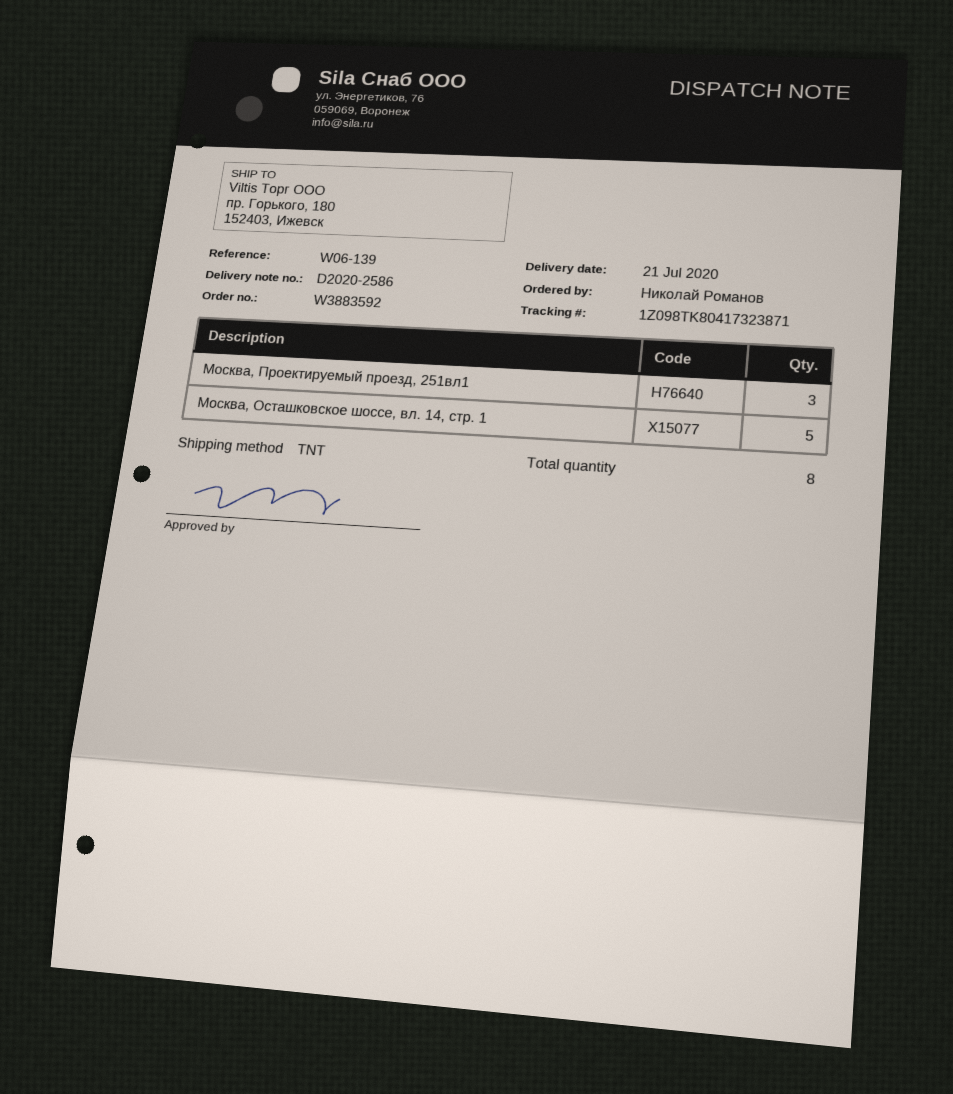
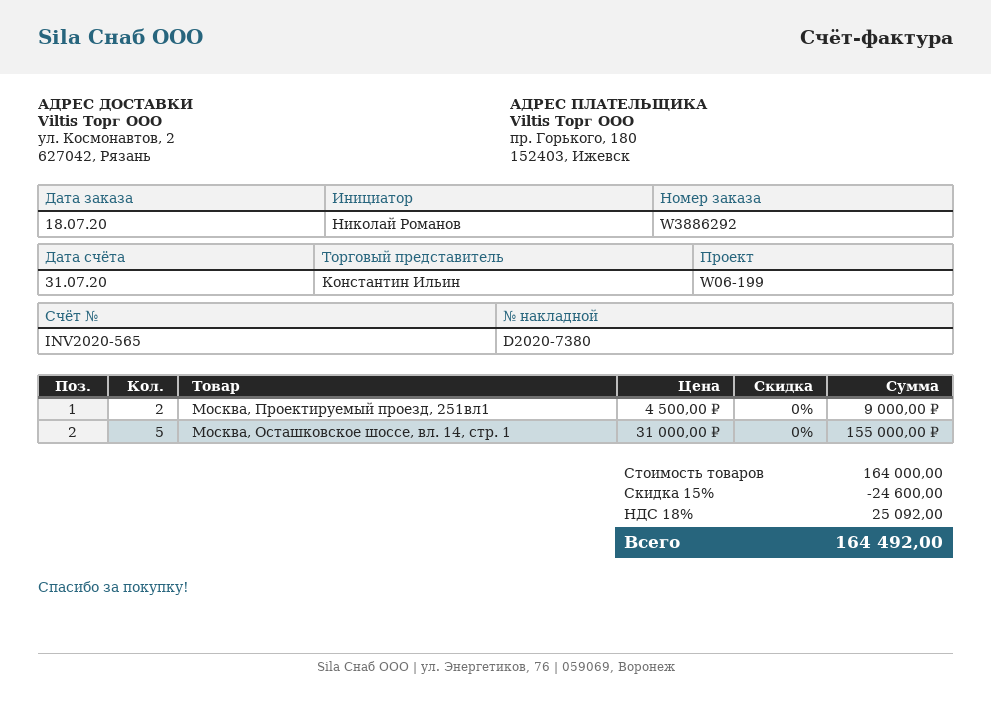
order number: W3883592 -> W3886292
delivery note number: D2020-2586 -> D2020-7380
reference: W06-139 -> W06-199
ship to: пр. Горького, 180, 152403, Ижевск -> ул. Космонавтов, 2, 627042, Рязань
Москва, Проектируемый проезд, 251вл1: 3 -> 2

